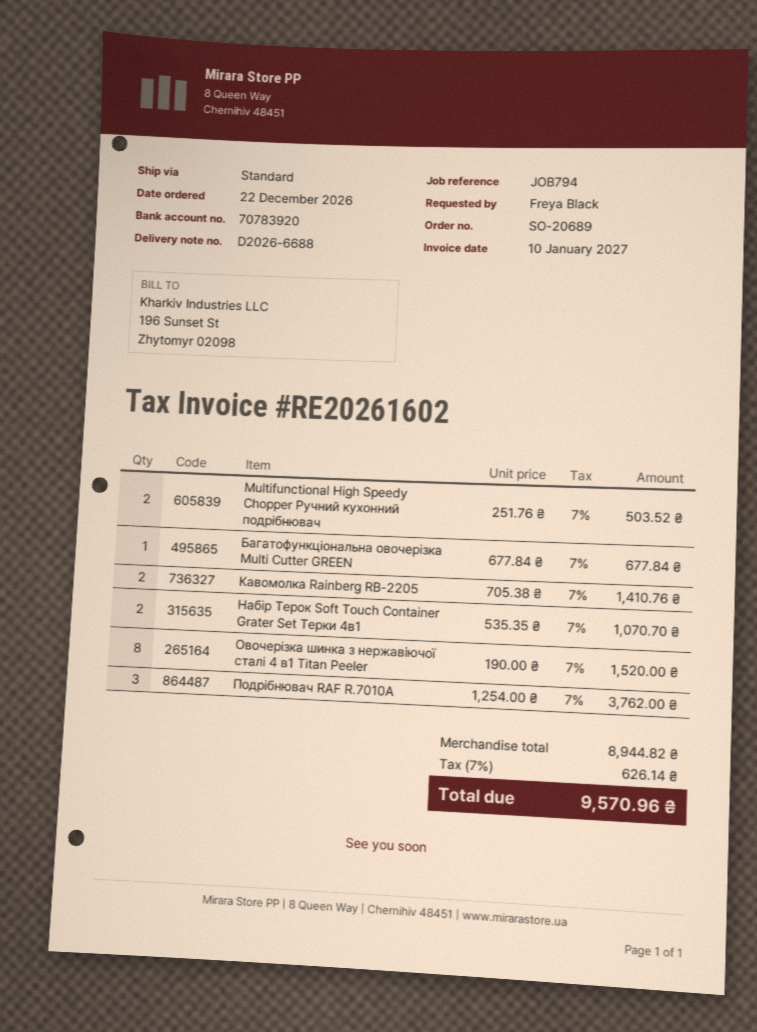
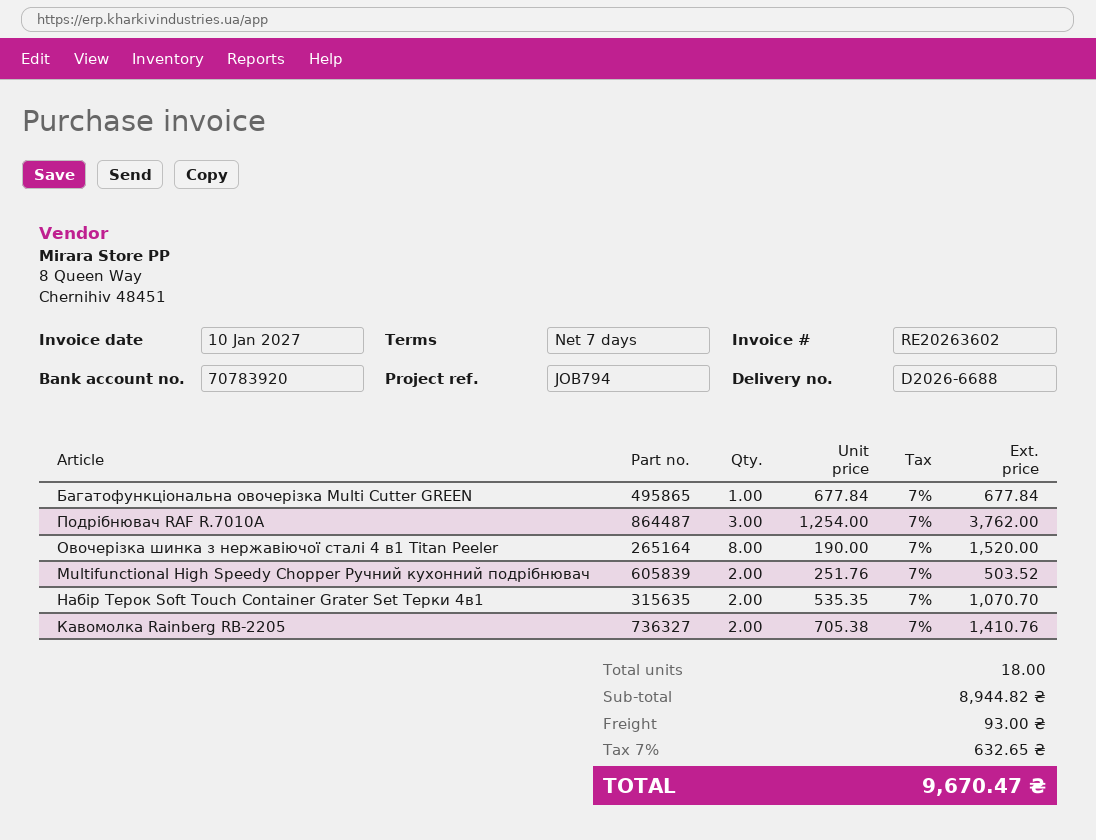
invoice number: RE20261602 -> RE20263602
shipping: none -> 93.00
tax: 7% = 626.14 -> 7% = 632.65
total: 9570.96 -> 9670.47

